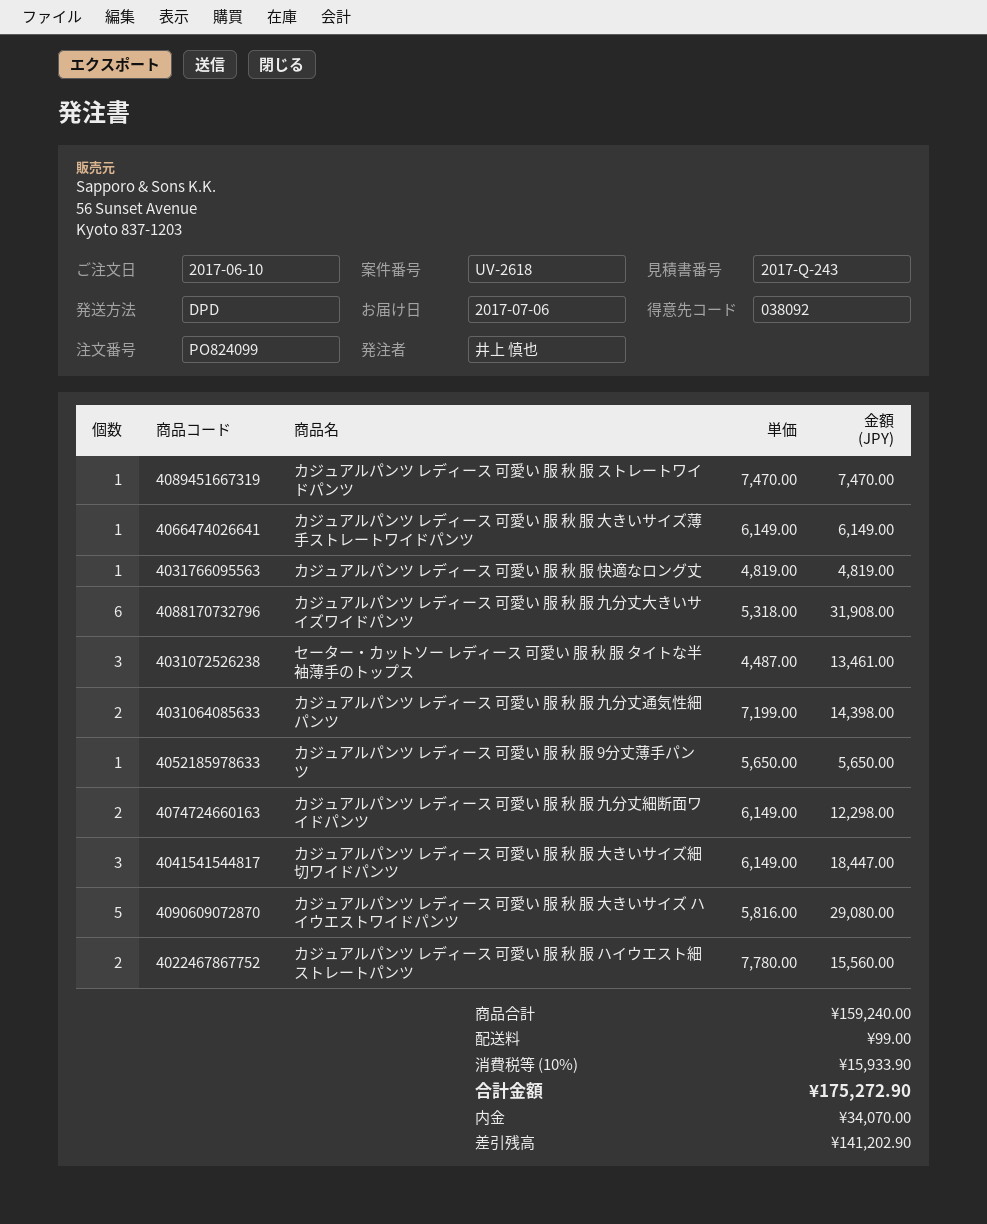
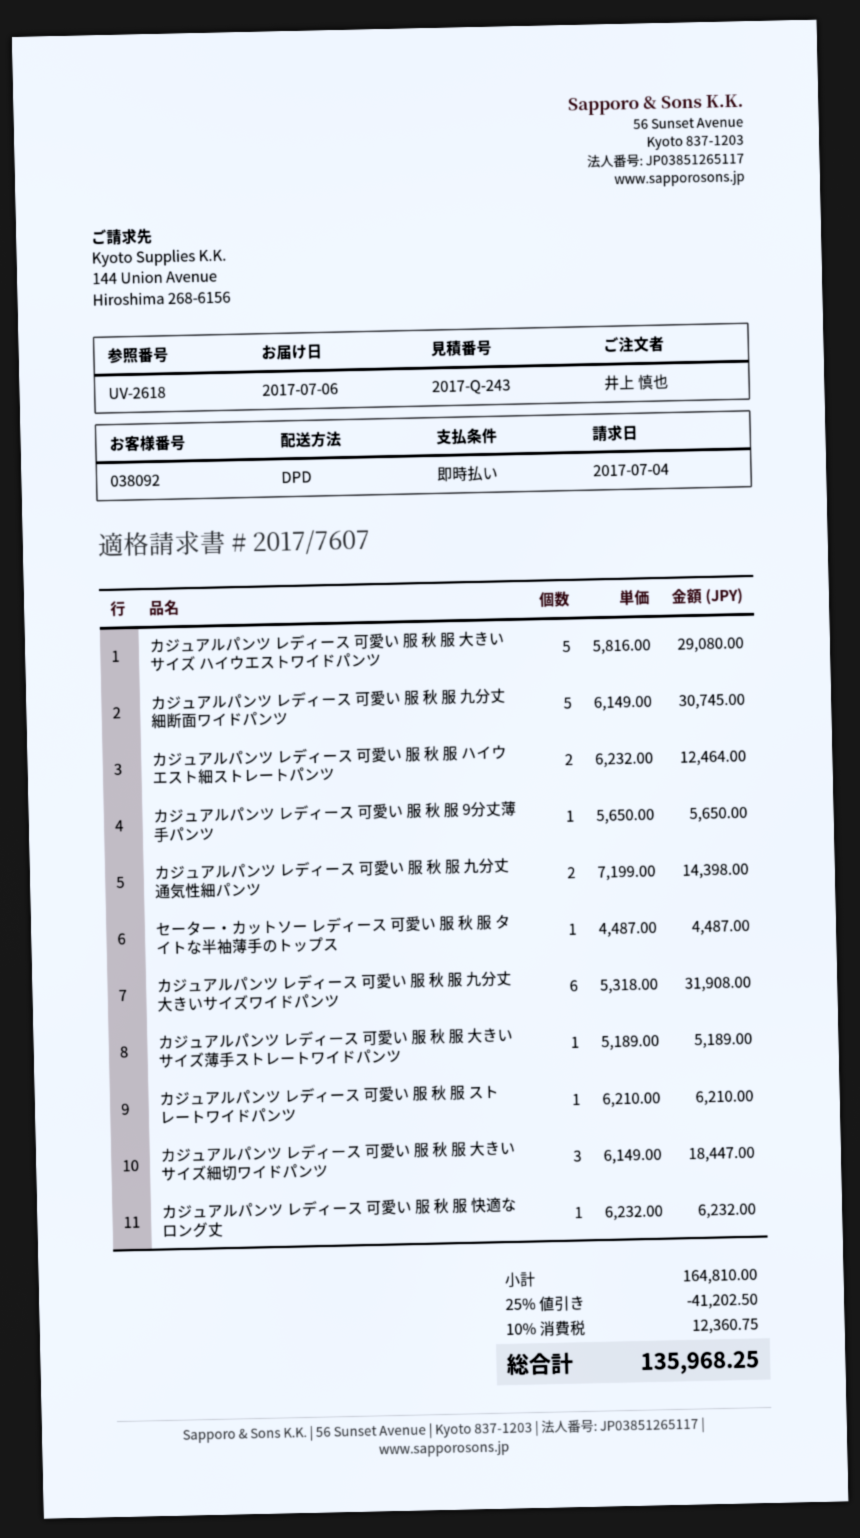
カジュアルパンツ レディース 可愛い 服 秋 服 ストレートワイドパンツ: 1 x 7470.00 = 7470.00 -> 1 x 6210.00 = 6210.00
カジュアルパンツ レディース 可愛い 服 秋 服 大きいサイズ薄手ストレートワイドパンツ: 1 x 6149.00 = 6149.00 -> 1 x 5189.00 = 5189.00
カジュアルパンツ レディース 可愛い 服 秋 服 快適なロング丈: 1 x 4819.00 = 4819.00 -> 1 x 6232.00 = 6232.00
セーター・カットソー レディース 可愛い 服 秋 服 タイトな半袖薄手のトップス: 3 x 4487.00 = 13461.00 -> 1 x 4487.00 = 4487.00
カジュアルパンツ レディース 可愛い 服 秋 服 九分丈細断面ワイドパンツ: 2 x 6149.00 = 12298.00 -> 5 x 6149.00 = 30745.00
カジュアルパンツ レディース 可愛い 服 秋 服 ハイウエスト細ストレートパンツ: 2 x 7780.00 = 15560.00 -> 2 x 6232.00 = 12464.00
subtotal: 159240.00 -> 164810.00
discount: none -> 25% = 41202.50
shipping: 99.00 -> none
tax: 10% = 15933.90 -> 10% = 12360.75
total: 175272.90 -> 135968.25

